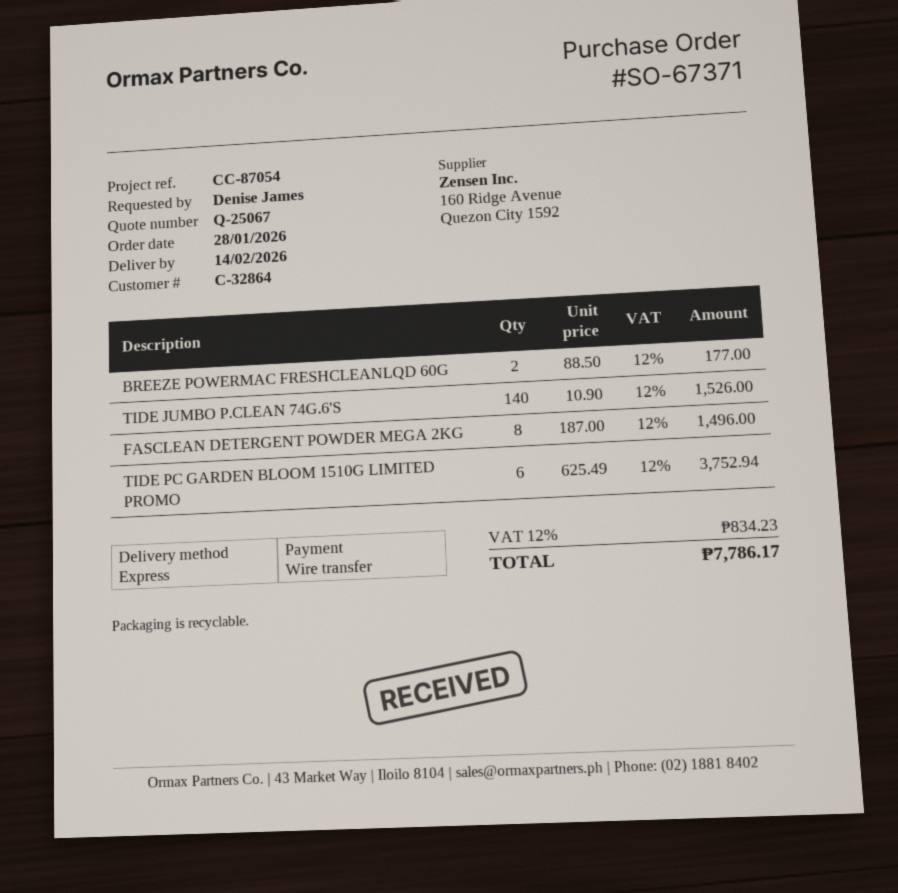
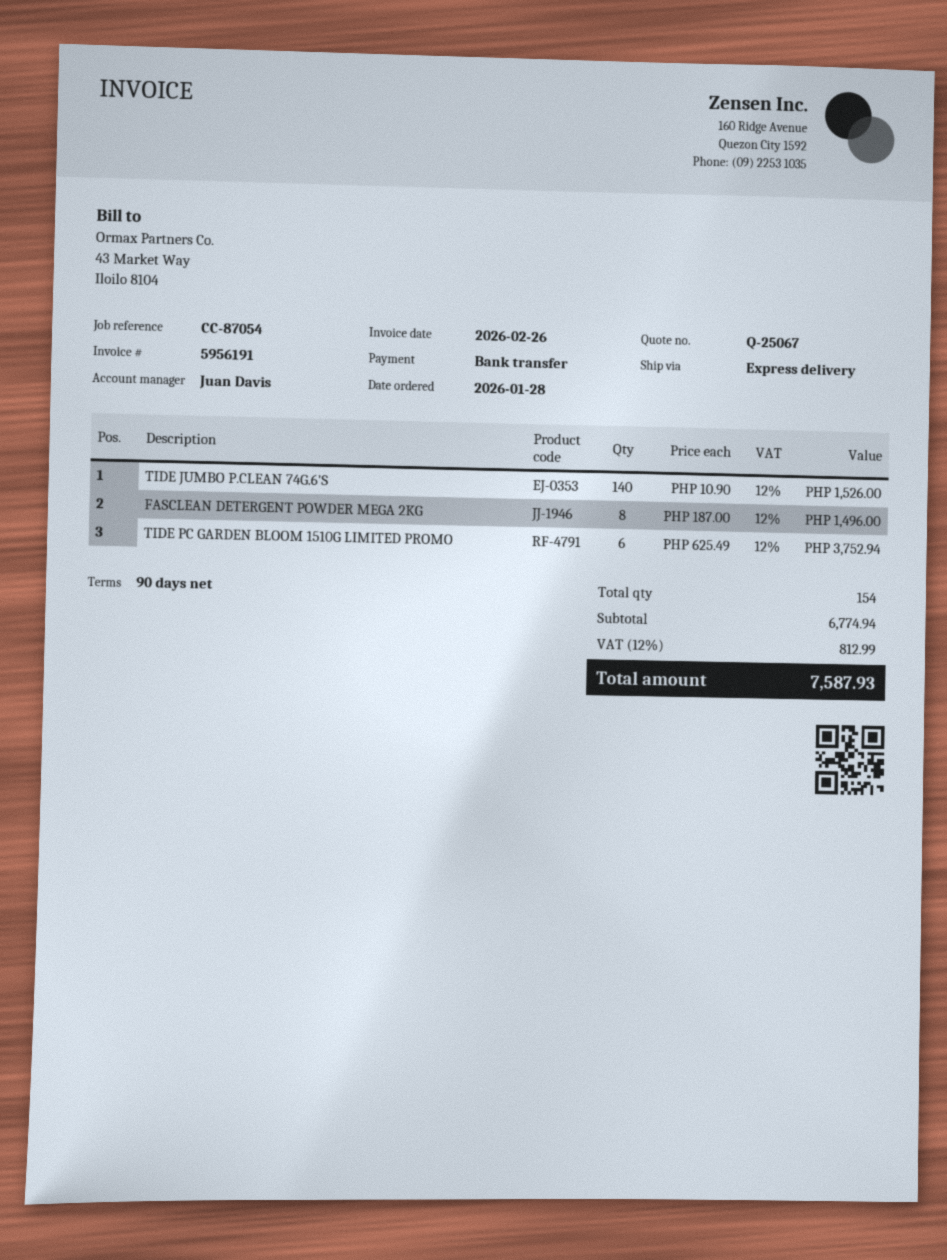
BREEZE POWERMAC FRESHCLEANLQD 60G: 2 x 88.50 = 177.00 -> none
tax: 12% = 834.23 -> 12% = 812.99
total: 7786.17 -> 7587.93

